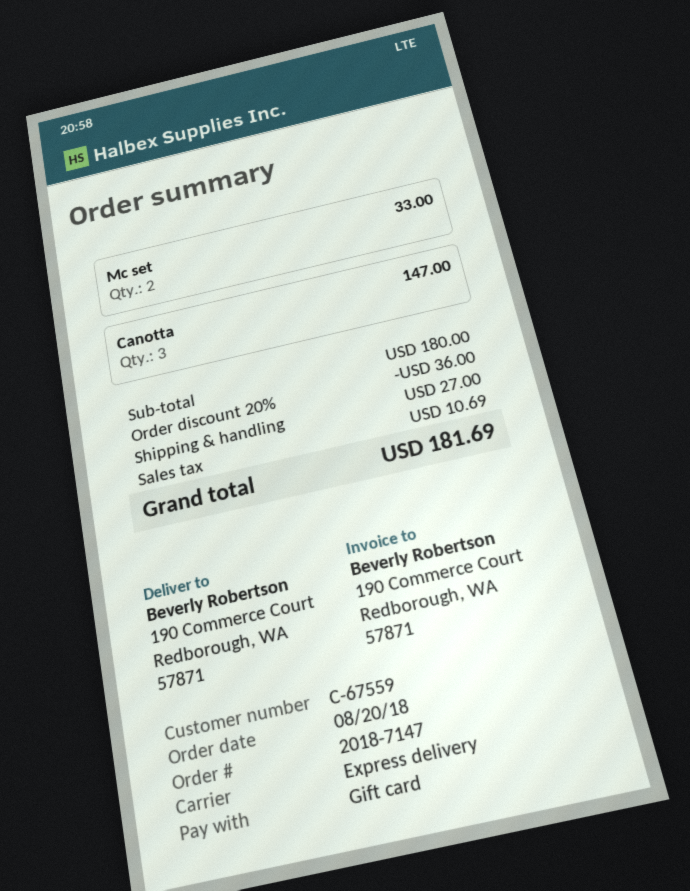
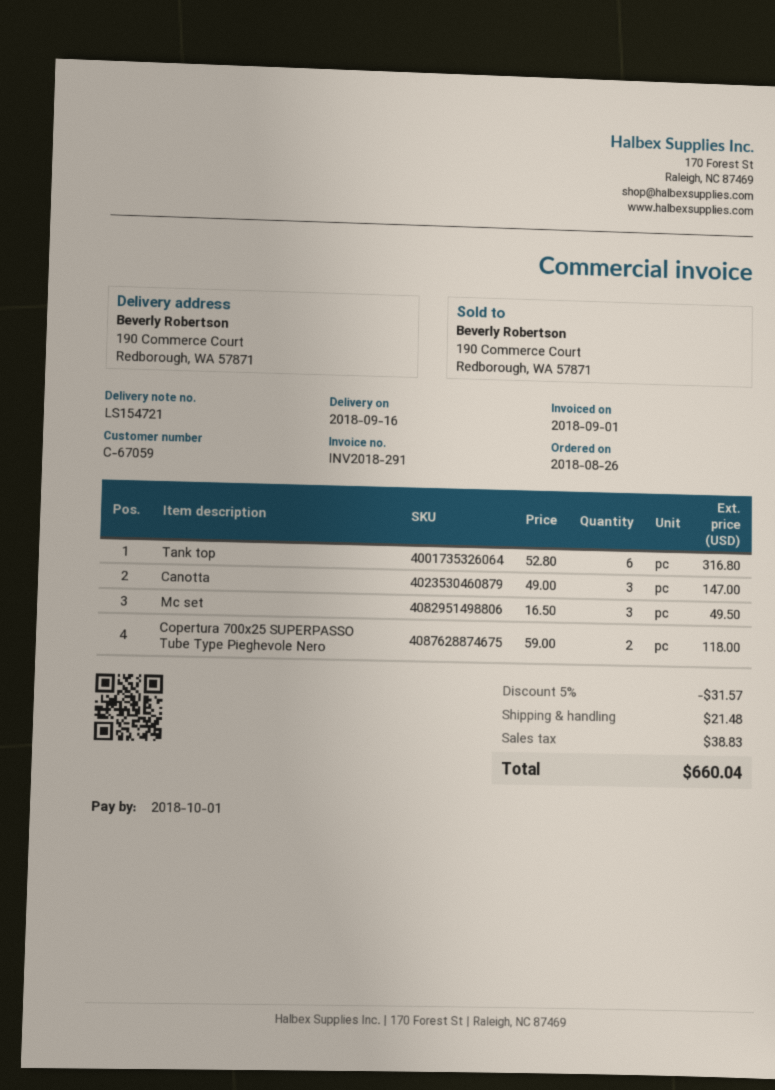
order date: 2018-08-20 -> 2018-08-26
customer number: C-67559 -> C-67059
Mc set: 2 for 33.00 -> 3 for 49.50
Tank top: none -> 6 for 316.80
Copertura 700x25 SUPERPASSO Tube Type Pieghevole Nero: none -> 2 for 118.00
discount: 20% = 36.00 -> 5% = 31.57
shipping: 27.00 -> 21.48
tax: 10.69 -> 38.83
total: 181.69 -> 660.04

